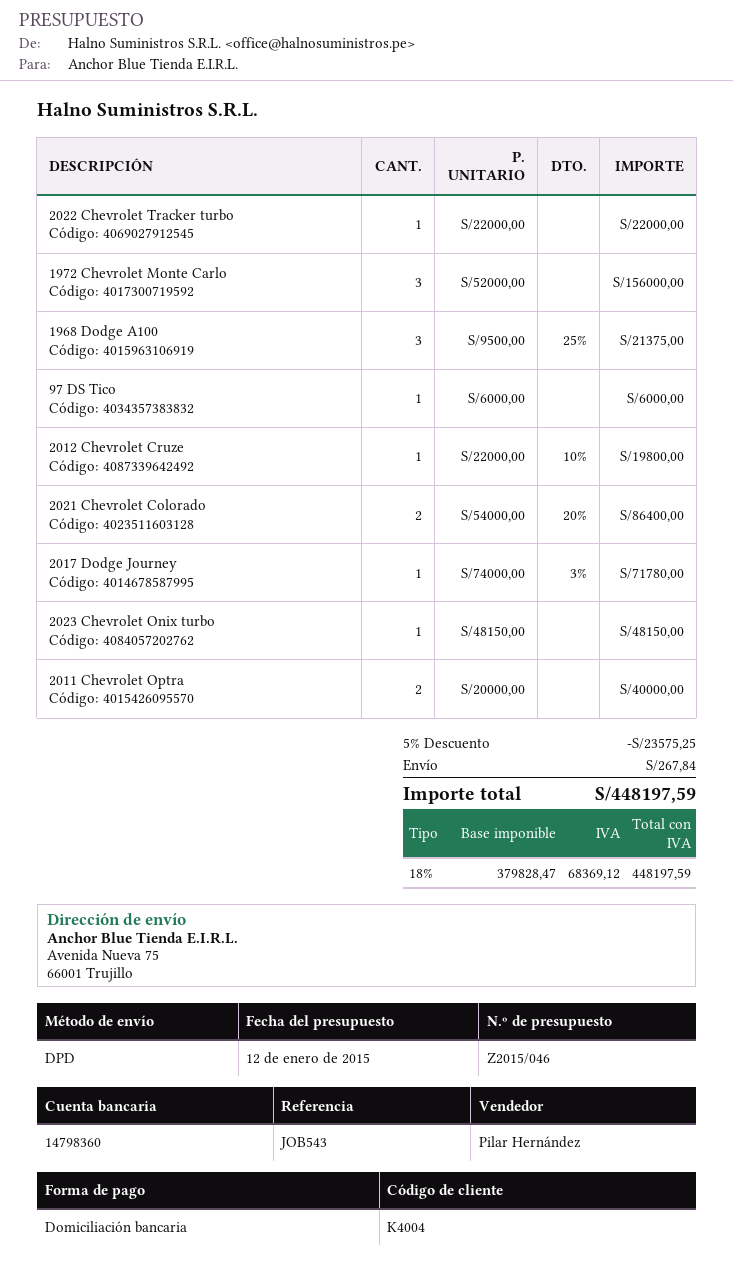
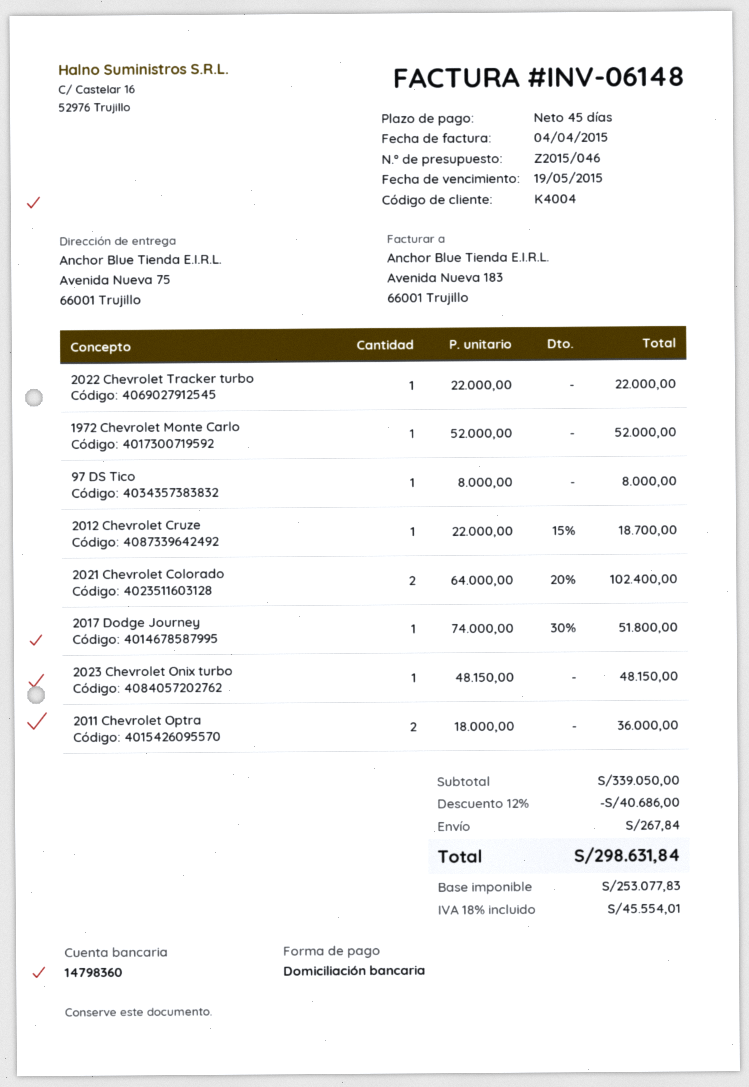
1972 Chevrolet Monte Carlo: 3 x 52000.00 = 156000.00 -> 1 x 52000.00 = 52000.00
1968 Dodge A100: 3 x 9500.00 - 25% = 21375.00 -> none
97 DS Tico: 1 x 6000.00 = 6000.00 -> 1 x 8000.00 = 8000.00
2012 Chevrolet Cruze: 1 x 22000.00 - 10% = 19800.00 -> 1 x 22000.00 - 15% = 18700.00
2021 Chevrolet Colorado: 2 x 54000.00 - 20% = 86400.00 -> 2 x 64000.00 - 20% = 102400.00
2017 Dodge Journey: 1 x 74000.00 - 3% = 71780.00 -> 1 x 74000.00 - 30% = 51800.00
2011 Chevrolet Optra: 2 x 20000.00 = 40000.00 -> 2 x 18000.00 = 36000.00
discount: 5% = 23575.25 -> 12% = 40686.00
net: 379828.47 -> 253077.83
tax: 18% = 68369.12 -> 18% = 45554.01
total: 448197.59 -> 298631.84

